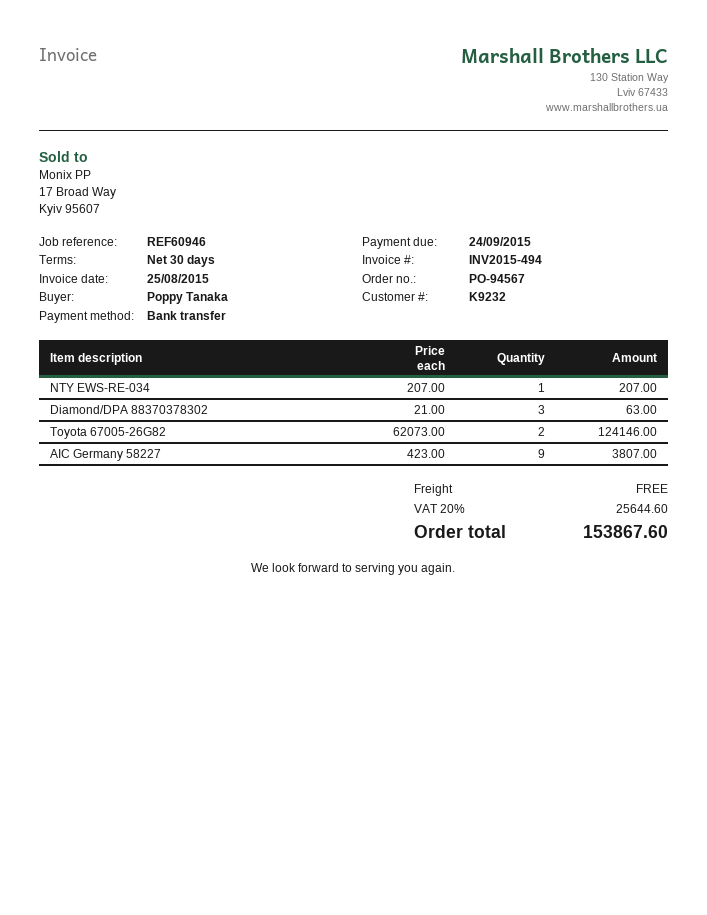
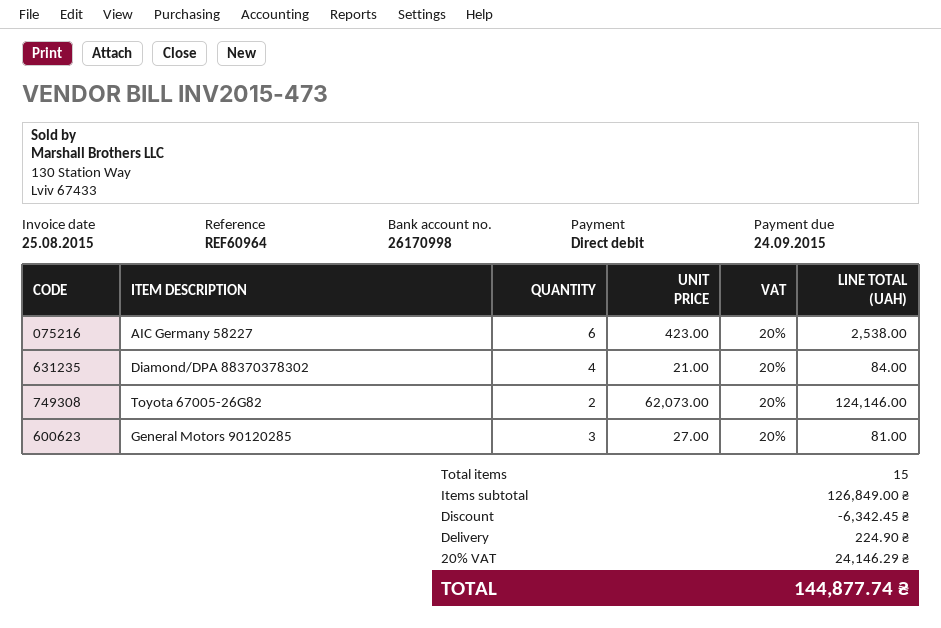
invoice number: INV2015-494 -> INV2015-473
reference: REF60946 -> REF60964
payment method: bank transfer -> direct debit
NTY EWS-RE-034: 1 x 207.00 = 207.00 -> none
Diamond/DPA 88370378302: 3 x 21.00 = 63.00 -> 4 x 21.00 = 84.00
AIC Germany 58227: 9 x 423.00 = 3807.00 -> 6 x 423.00 = 2538.00
General Motors 90120285: none -> 3 x 27.00 = 81.00
discount: none -> 6342.45
shipping: 0.00 -> 224.90
tax: 20% = 25644.60 -> 20% = 24146.29
total: 153867.60 -> 144877.74

